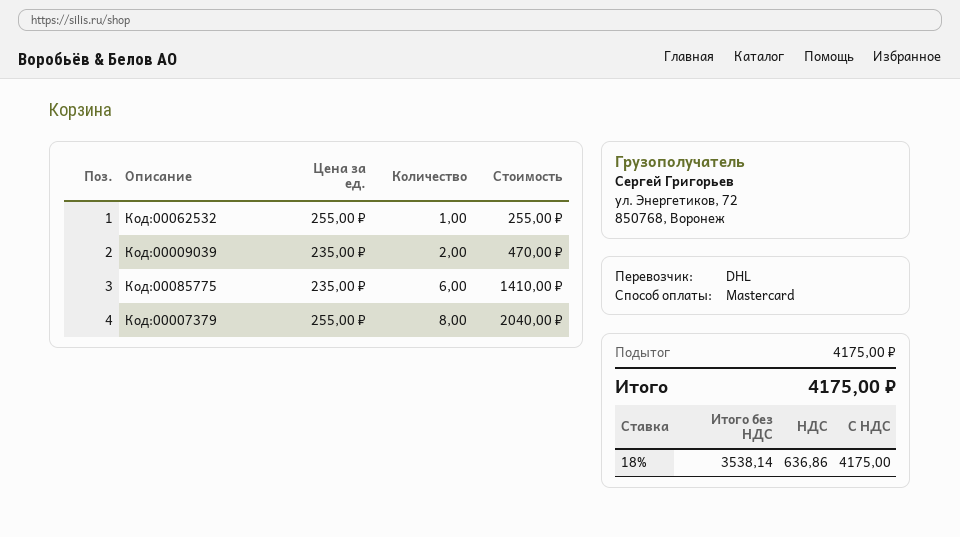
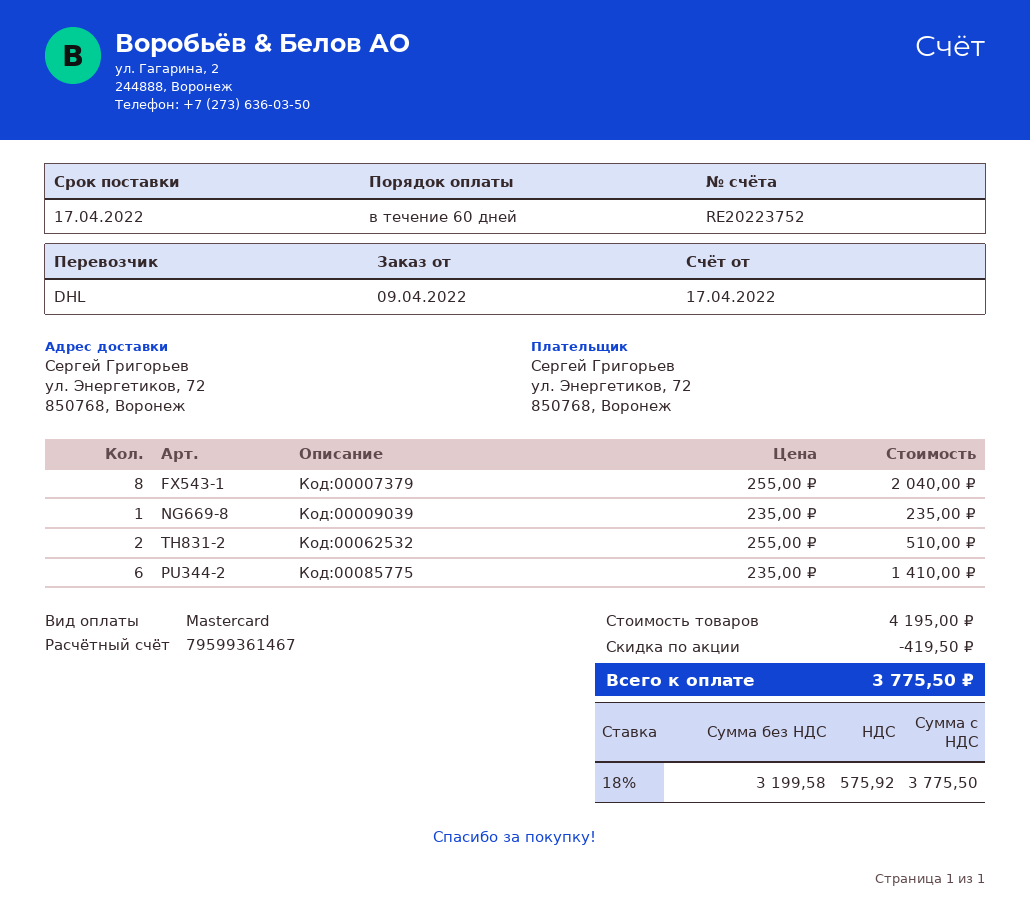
Код:00062532: 1 x 255.00 = 255.00 -> 2 x 255.00 = 510.00
Код:00009039: 2 x 235.00 = 470.00 -> 1 x 235.00 = 235.00
subtotal: 4175.00 -> 4195.00
discount: none -> 419.50
net: 3538.14 -> 3199.58
tax: 18% = 636.86 -> 18% = 575.92
total: 4175.00 -> 3775.50

